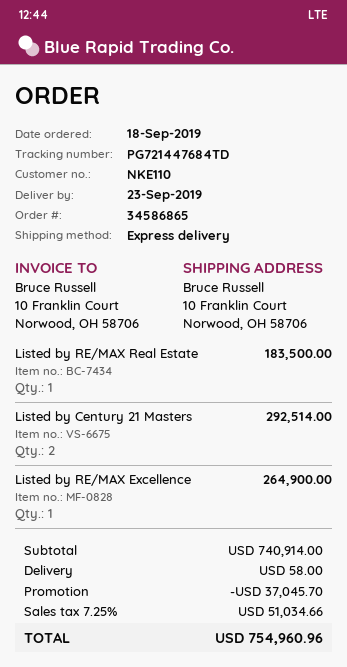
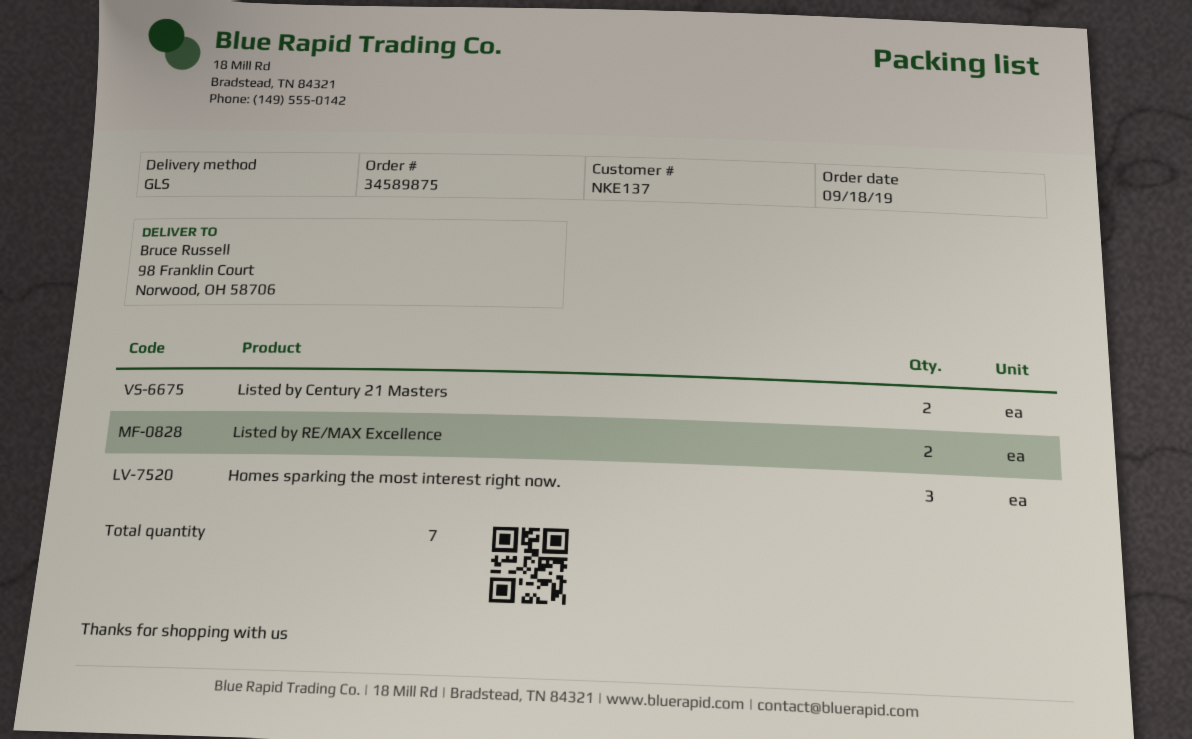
order number: 34586865 -> 34589875
customer number: NKE110 -> NKE137
shipping method: express -> GLS
ship to: 10 Franklin Court, Norwood, OH 58706 -> 98 Franklin Court, Norwood, OH 58706
Listed by RE/MAX Real Estate: 1 -> none
Listed by RE/MAX Excellence: 1 -> 2
Homes sparking the most interest right now.: none -> 3

